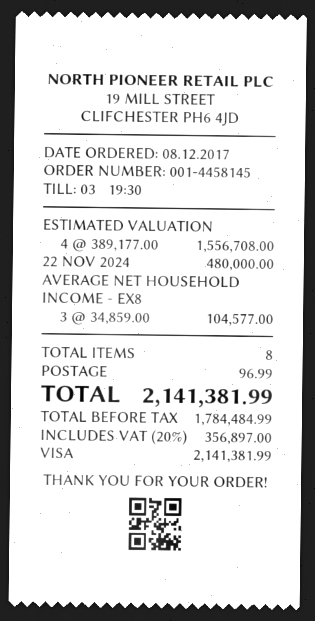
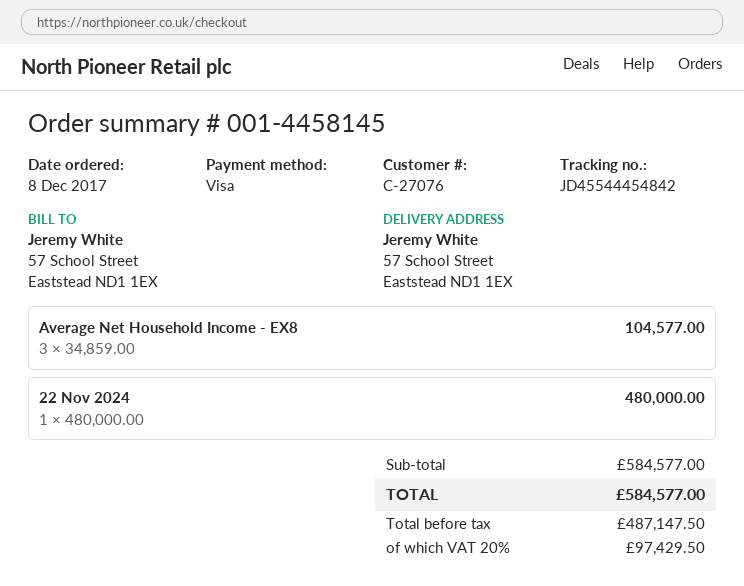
ESTIMATED VALUATION: 4 x 389177.00 = 1556708.00 -> none
shipping: 96.99 -> none
net: 1784484.99 -> 487147.50
tax: 20% = 356897.00 -> 20% = 97429.50
total: 2141381.99 -> 584577.00

